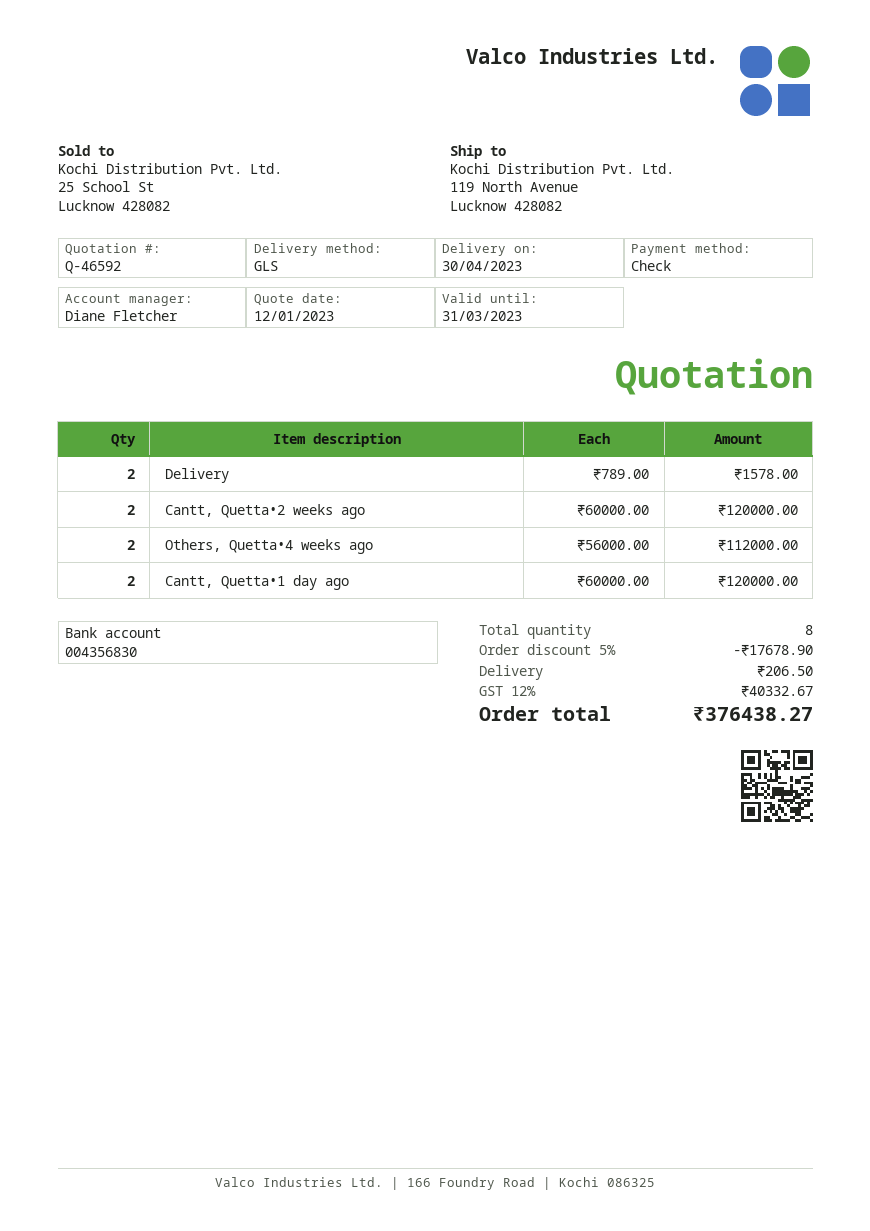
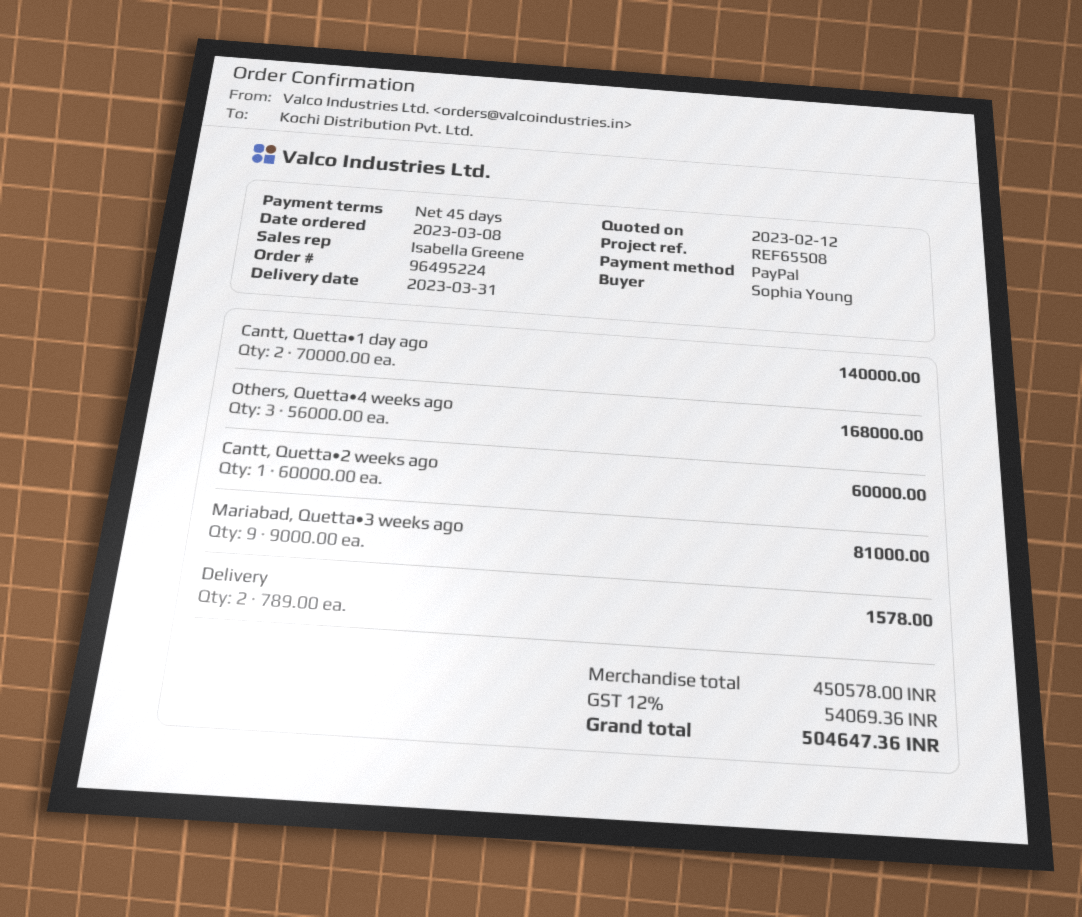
quote date: 2023-01-12 -> 2023-02-12
delivery date: 2023-04-30 -> 2023-03-31
sales rep: Diane Fletcher -> Isabella Greene
payment method: cheque -> PayPal
Cantt, Quetta•2 weeks ago: 2 x 60000.00 = 120000.00 -> 1 x 60000.00 = 60000.00
Others, Quetta•4 weeks ago: 2 x 56000.00 = 112000.00 -> 3 x 56000.00 = 168000.00
Cantt, Quetta•1 day ago: 2 x 60000.00 = 120000.00 -> 2 x 70000.00 = 140000.00
Mariabad, Quetta•3 weeks ago: none -> 9 x 9000.00 = 81000.00
discount: 5% = 17678.90 -> none
shipping: 206.50 -> none
tax: 12% = 40332.67 -> 12% = 54069.36
total: 376438.27 -> 504647.36

